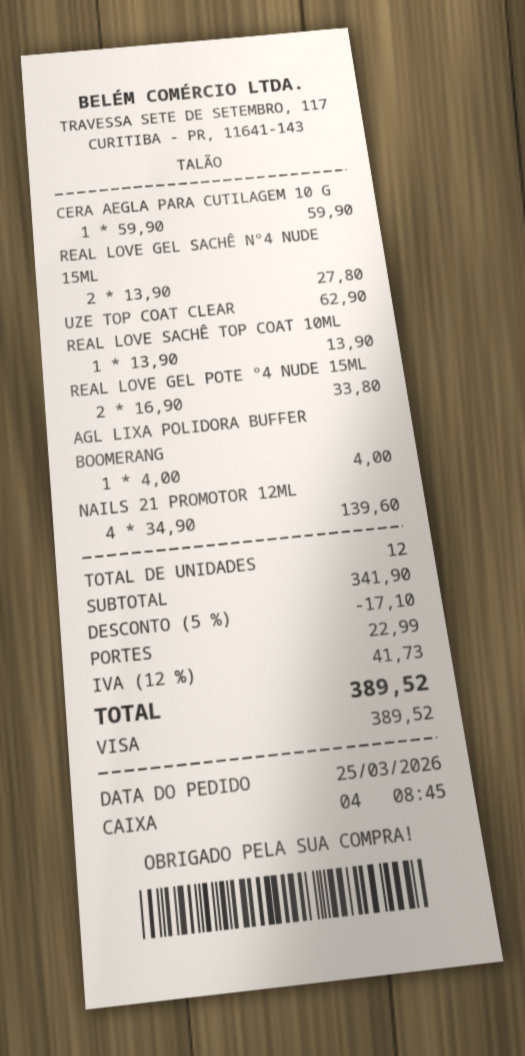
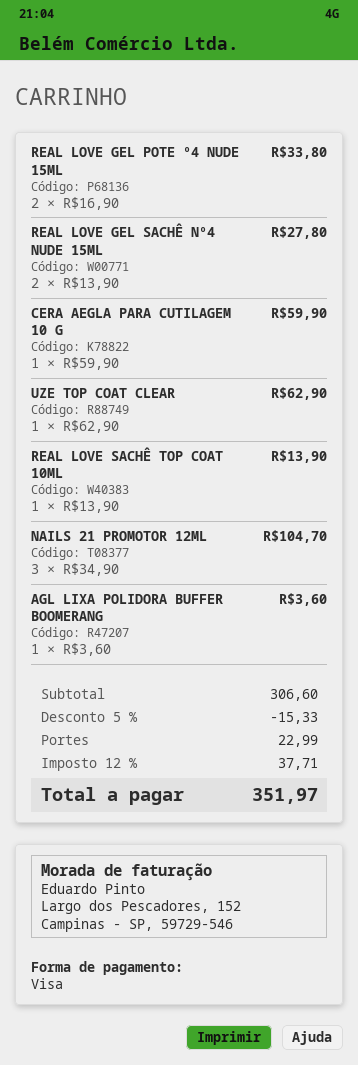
AGL LIXA POLIDORA BUFFER BOOMERANG: 1 x 4.00 = 4.00 -> 1 x 3.60 = 3.60
NAILS 21 PROMOTOR 12ML: 4 x 34.90 = 139.60 -> 3 x 34.90 = 104.70
subtotal: 341.90 -> 306.60
discount: 5% = 17.10 -> 5% = 15.33
tax: 12% = 41.73 -> 12% = 37.71
total: 389.52 -> 351.97

